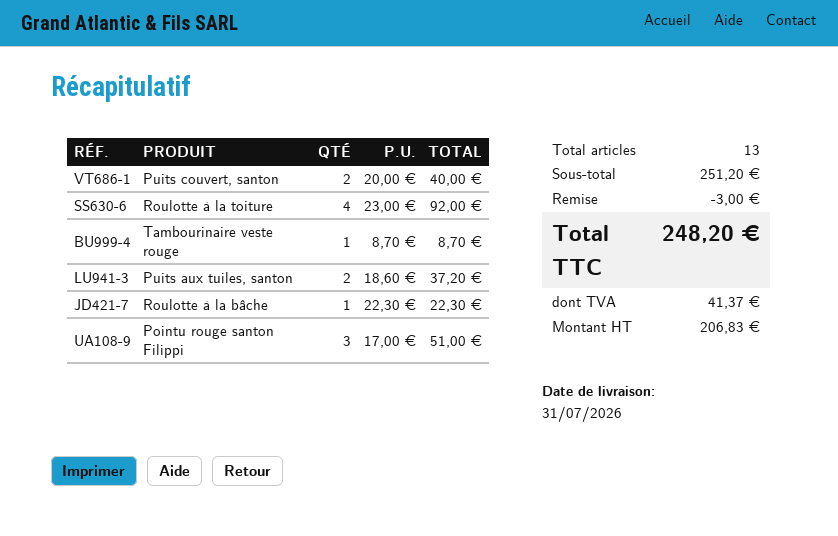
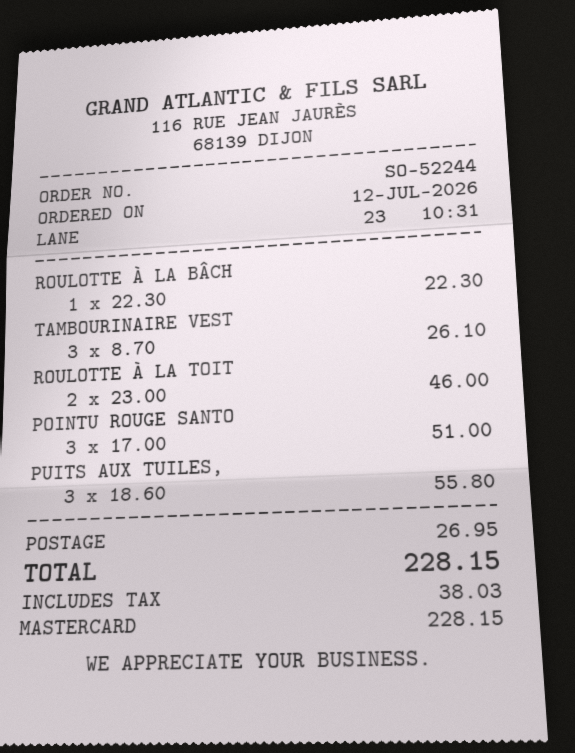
Puits couvert, santon: 2 x 20.00 = 40.00 -> none
Roulotte à la toiture: 4 x 23.00 = 92.00 -> 2 x 23.00 = 46.00
Tambourinaire veste rouge: 1 x 8.70 = 8.70 -> 3 x 8.70 = 26.10
Puits aux tuiles, santon: 2 x 18.60 = 37.20 -> 3 x 18.60 = 55.80
discount: 3.00 -> none
shipping: none -> 26.95
tax: 41.37 -> 38.03
total: 248.20 -> 228.15

